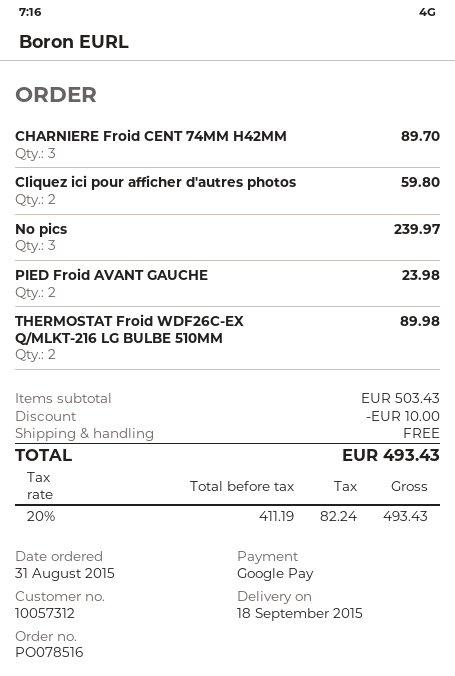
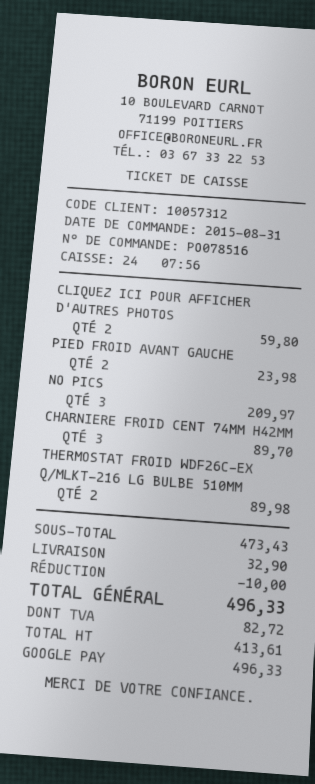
No pics: 3 for 239.97 -> 3 for 209.97
subtotal: 503.43 -> 473.43
shipping: 0.00 -> 32.90
net: 411.19 -> 413.61
tax: 82.24 -> 82.72
total: 493.43 -> 496.33

